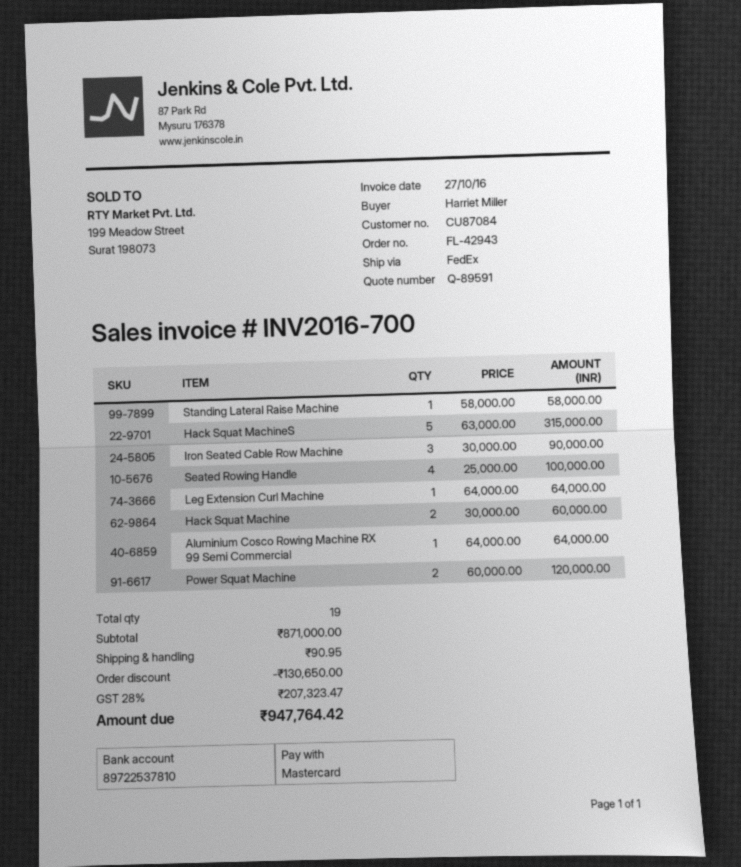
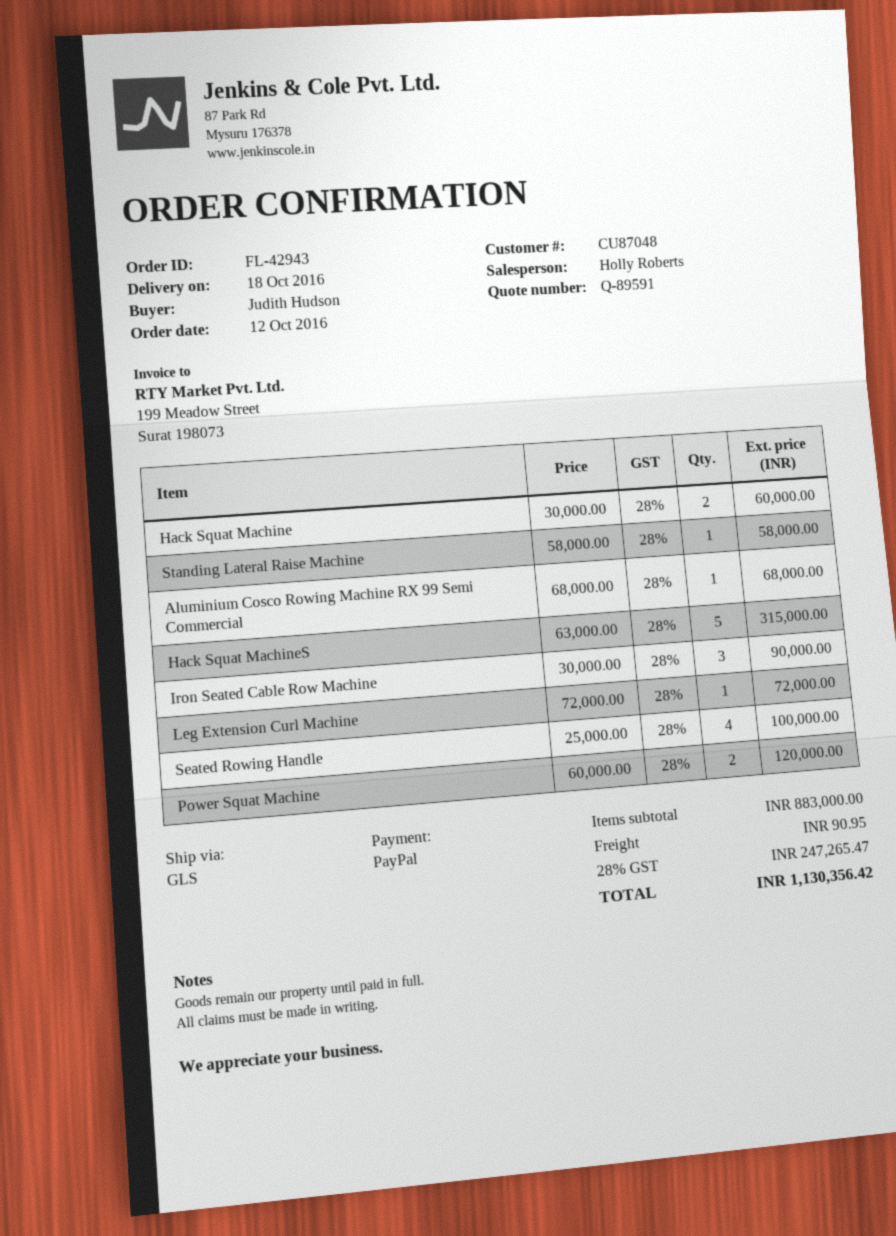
customer number: CU87084 -> CU87048
ordered by: Harriet Miller -> Judith Hudson
payment method: Mastercard -> PayPal
shipping method: FedEx -> GLS
Leg Extension Curl Machine: 1 x 64000.00 = 64000.00 -> 1 x 72000.00 = 72000.00
Aluminium Cosco Rowing Machine RX 99 Semi Commercial: 1 x 64000.00 = 64000.00 -> 1 x 68000.00 = 68000.00
subtotal: 871000.00 -> 883000.00
discount: 130650.00 -> none
tax: 28% = 207323.47 -> 28% = 247265.47
total: 947764.42 -> 1130356.42

